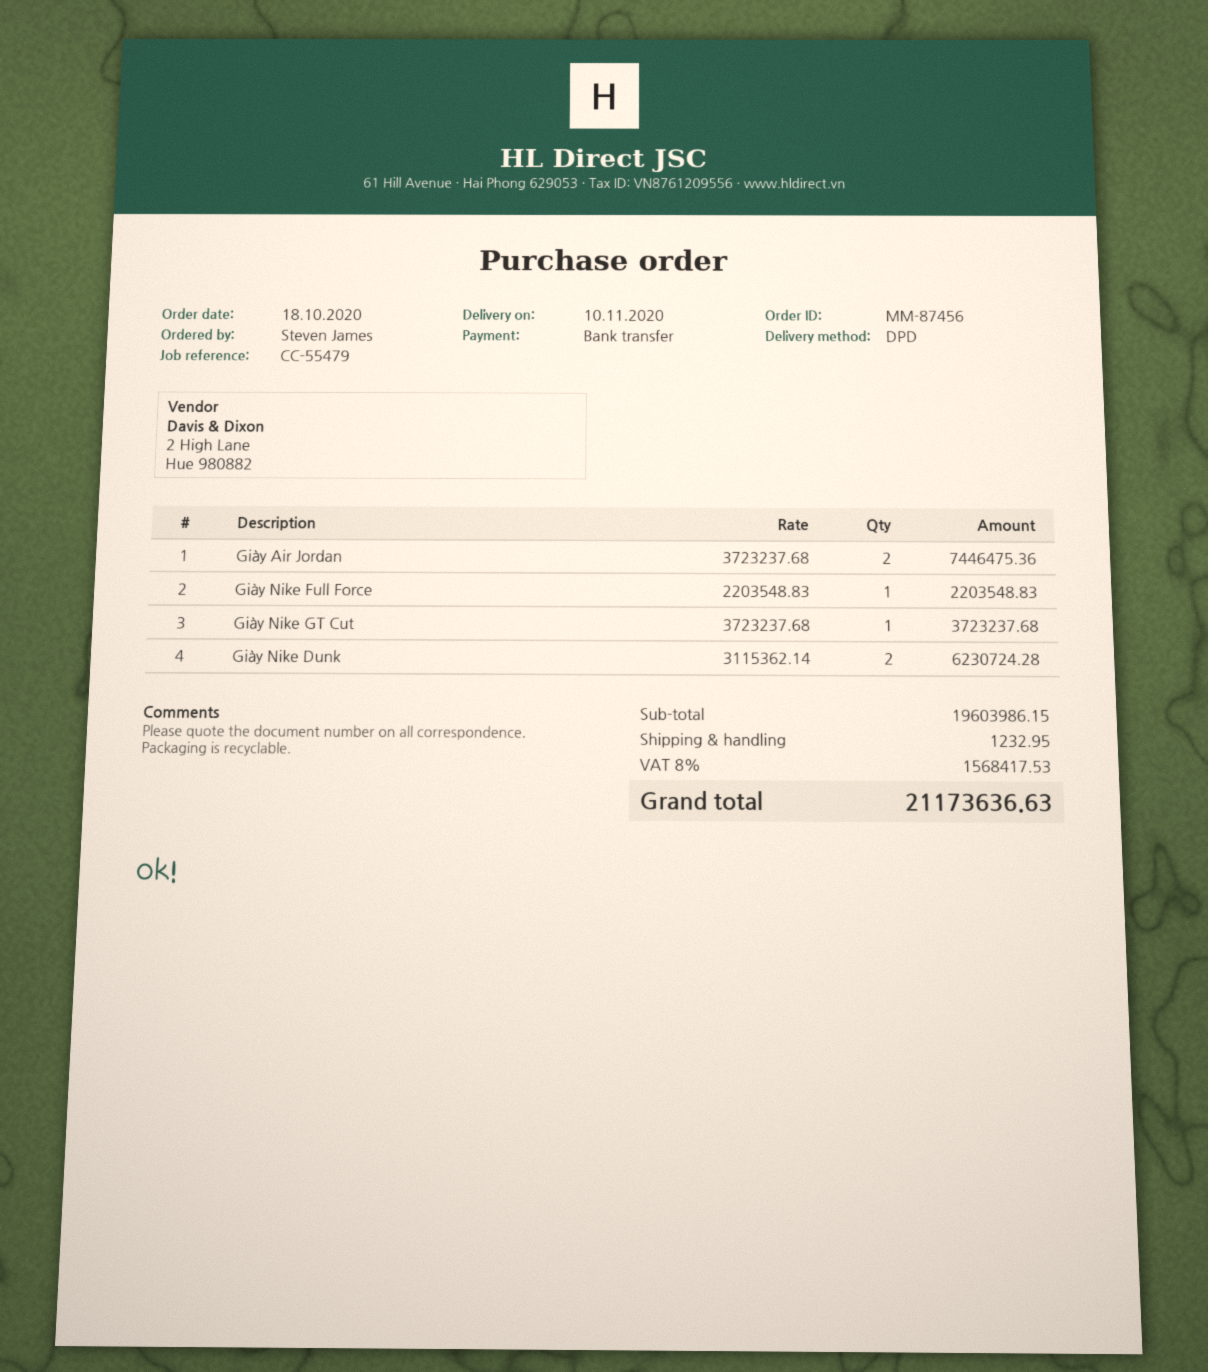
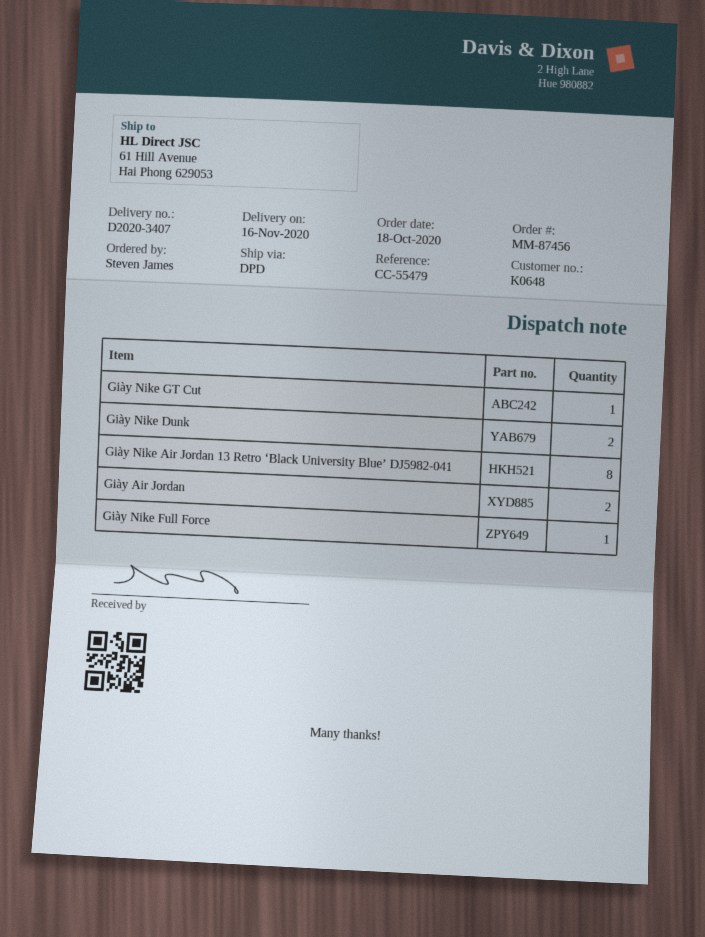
delivery date: 2020-11-10 -> 2020-11-16
Giày Nike Air Jordan 13 Retro ‘Black University Blue’ DJ5982-041: none -> 8

